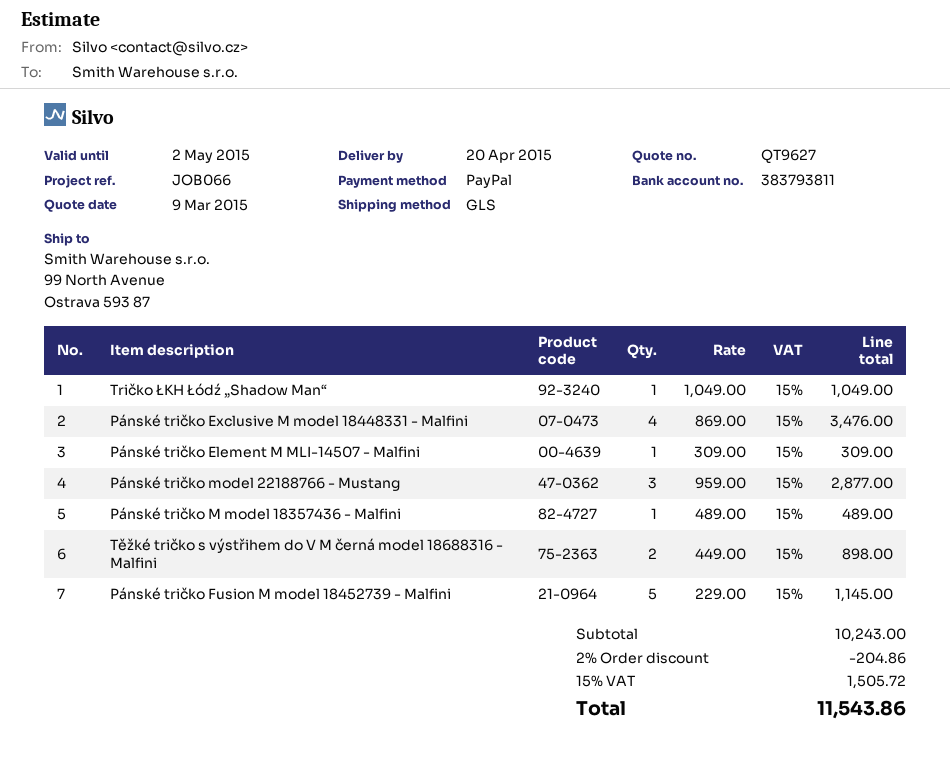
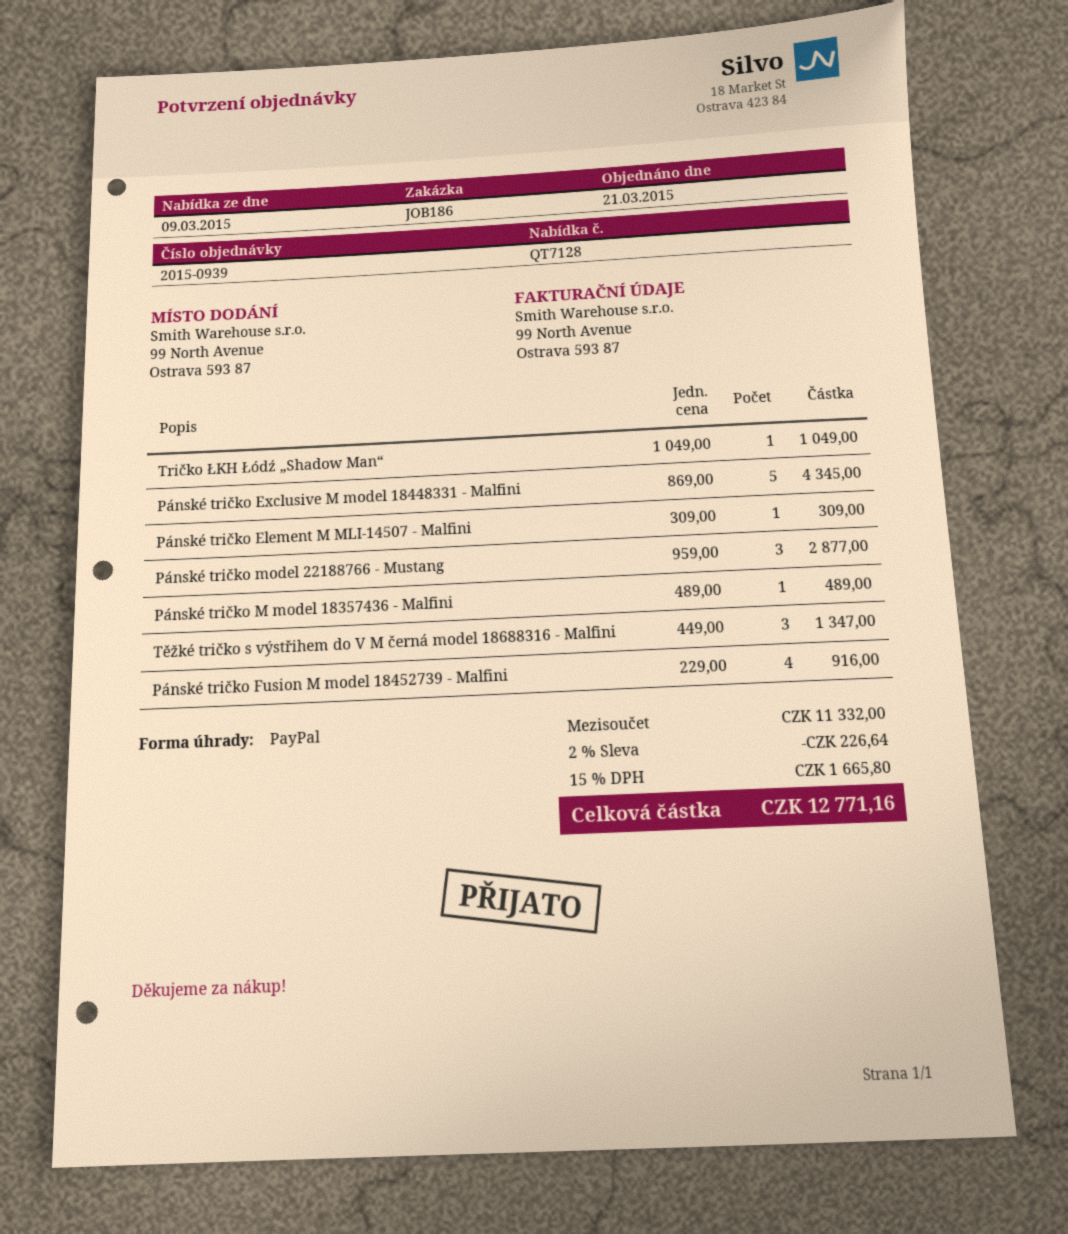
quote number: QT9627 -> QT7128
reference: JOB066 -> JOB186
Pánské tričko Exclusive M model 18448331 - Malfini: 4 x 869.00 = 3476.00 -> 5 x 869.00 = 4345.00
Těžké tričko s výstřihem do V M černá model 18688316 - Malfini: 2 x 449.00 = 898.00 -> 3 x 449.00 = 1347.00
Pánské tričko Fusion M model 18452739 - Malfini: 5 x 229.00 = 1145.00 -> 4 x 229.00 = 916.00
subtotal: 10243.00 -> 11332.00
discount: 2% = 204.86 -> 2% = 226.64
tax: 15% = 1505.72 -> 15% = 1665.80
total: 11543.86 -> 12771.16

